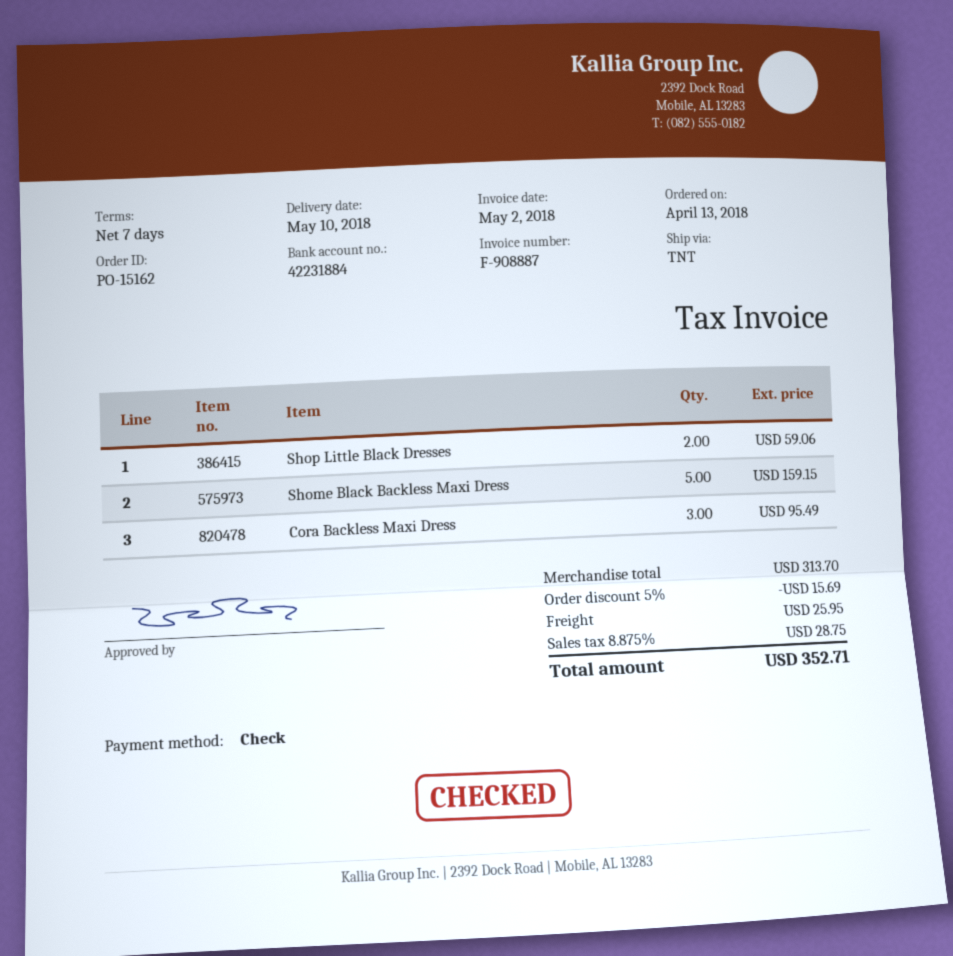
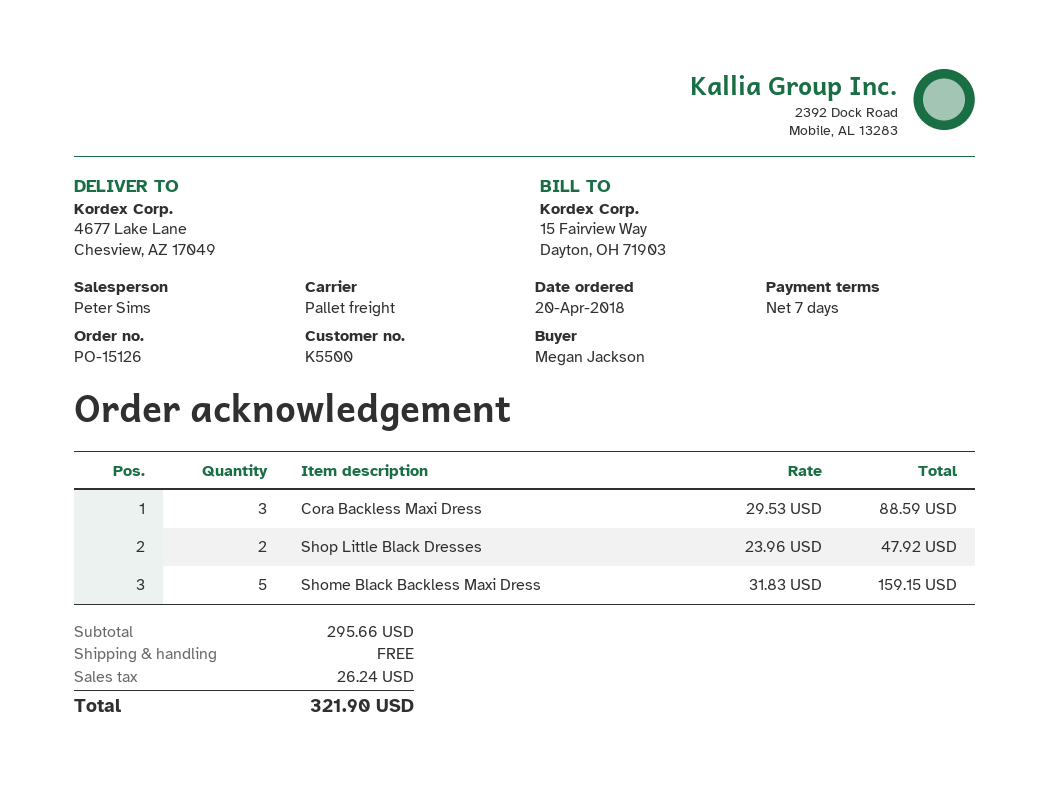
order number: PO-15162 -> PO-15126
order date: 2018-04-13 -> 2018-04-20
shipping method: TNT -> pallet freight
Shop Little Black Dresses: 2 for 59.06 -> 2 for 47.92
Cora Backless Maxi Dress: 3 for 95.49 -> 3 for 88.59
subtotal: 313.70 -> 295.66
discount: 5% = 15.69 -> none
shipping: 25.95 -> 0.00
tax: 28.75 -> 26.24
total: 352.71 -> 321.90

